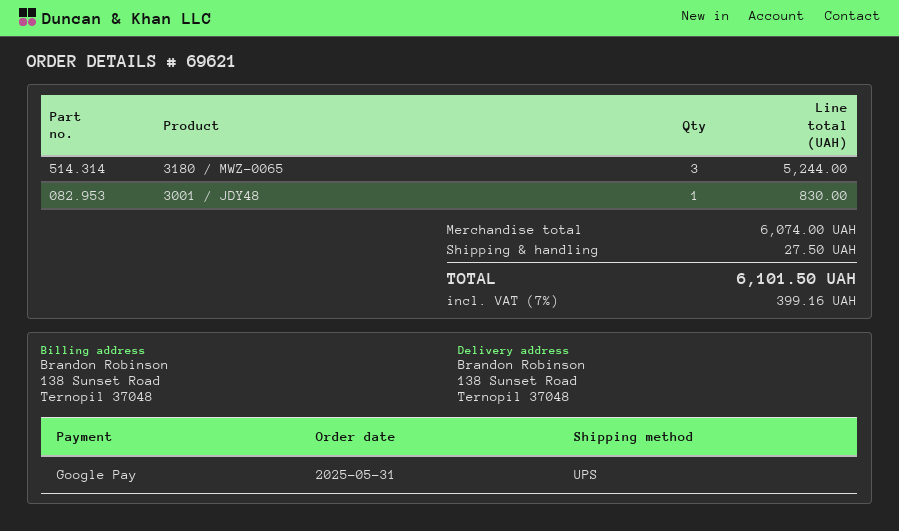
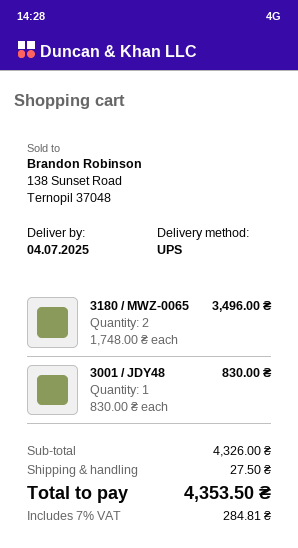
3180 / MWZ-0065: 3 for 5244.00 -> 2 for 3496.00
subtotal: 6074.00 -> 4326.00
tax: 7% = 399.16 -> 7% = 284.81
total: 6101.50 -> 4353.50

